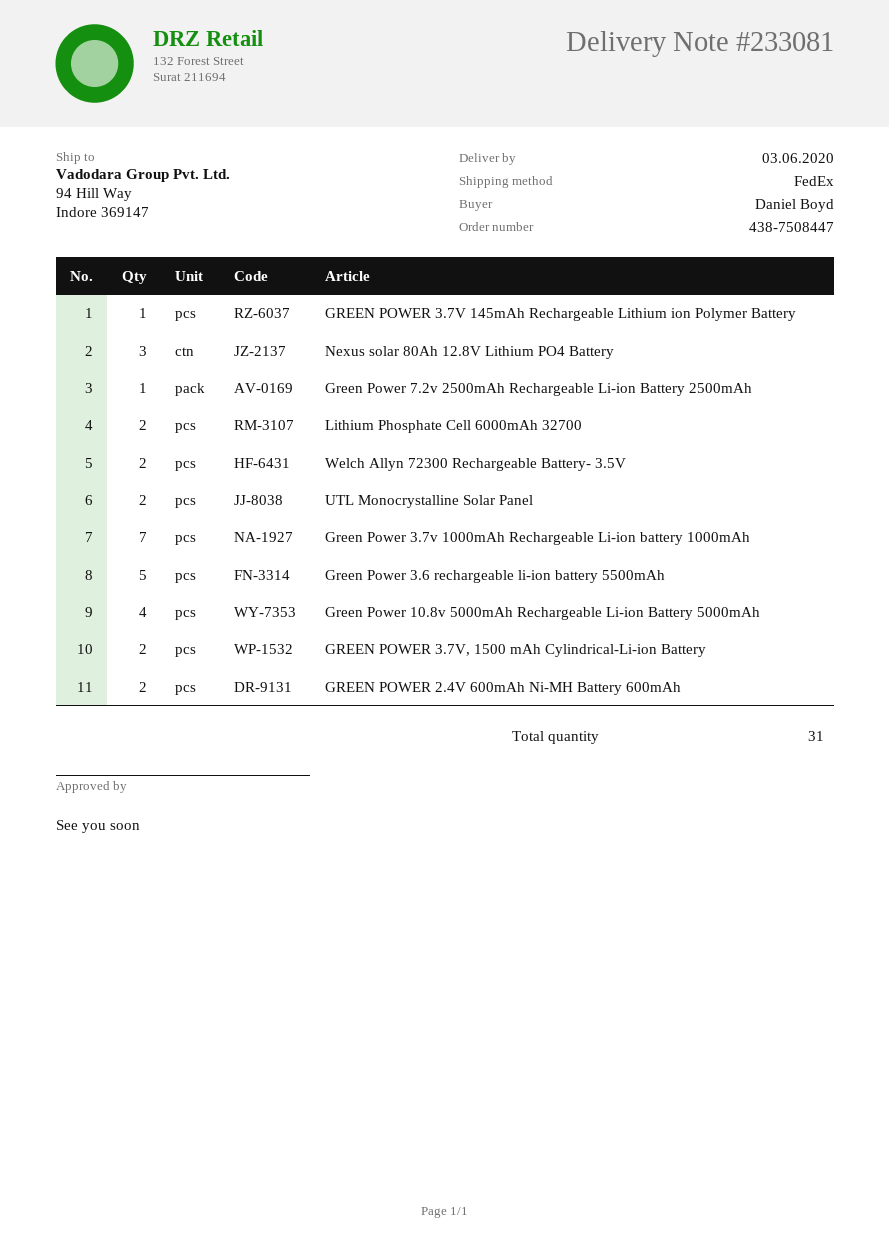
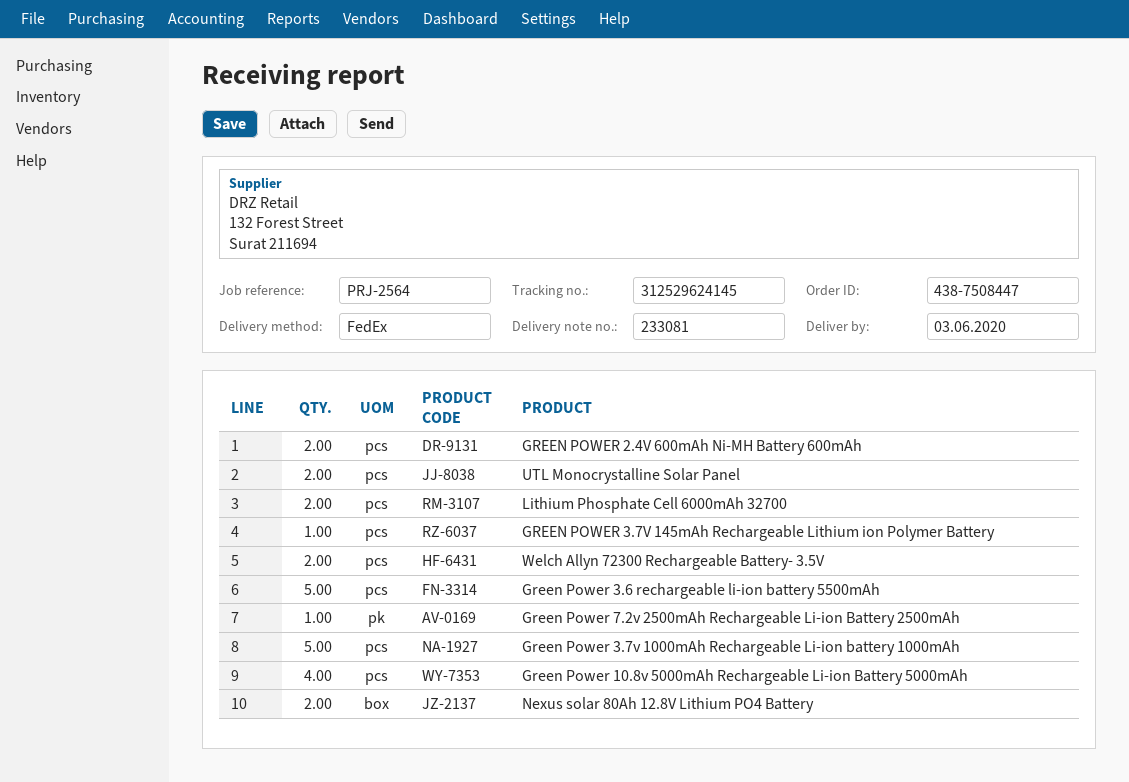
Nexus solar 80Ah 12.8V Lithium PO4 Battery: 3 -> 2
Green Power 3.7v 1000mAh Rechargeable Li-ion battery 1000mAh: 7 -> 5
GREEN POWER 3.7V, 1500 mAh Cylindrical-Li-ion Battery: 2 -> none

